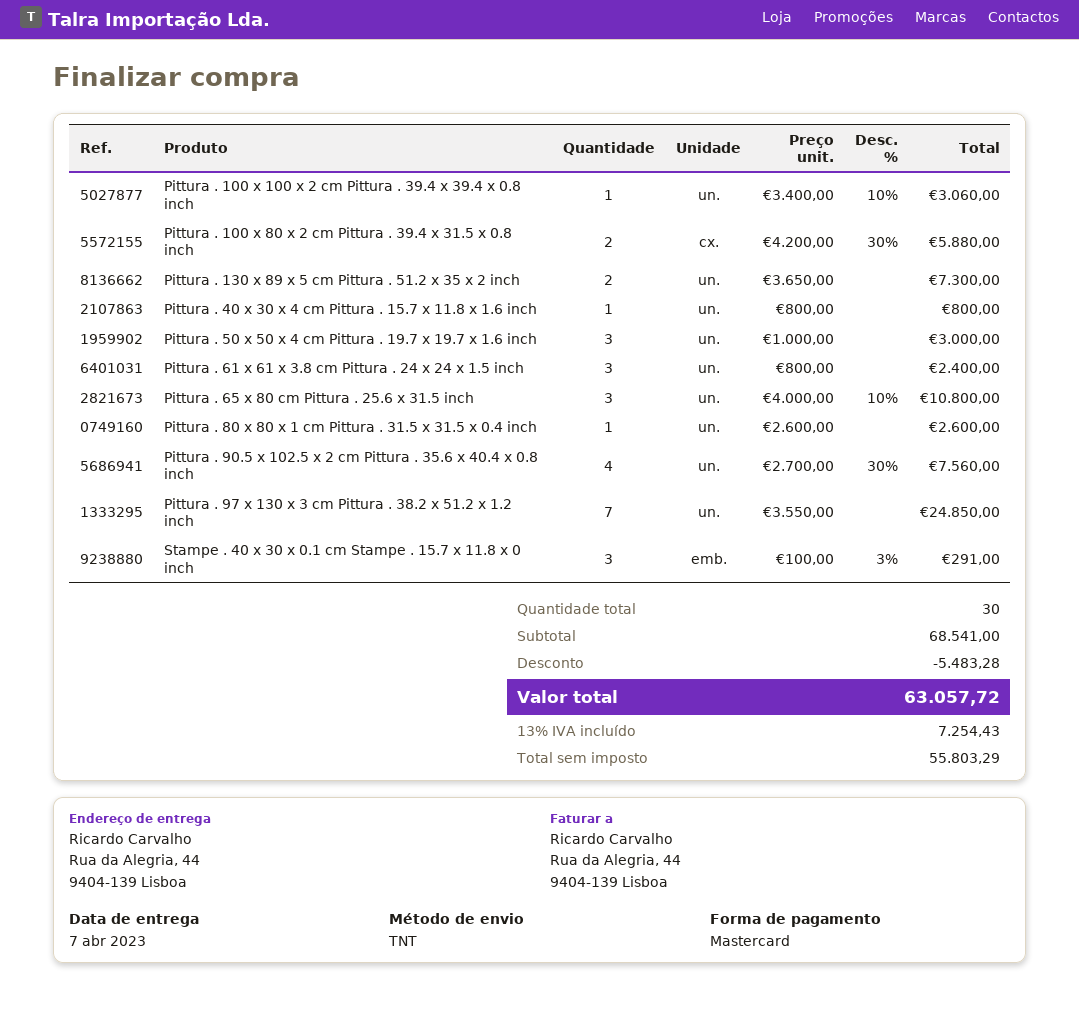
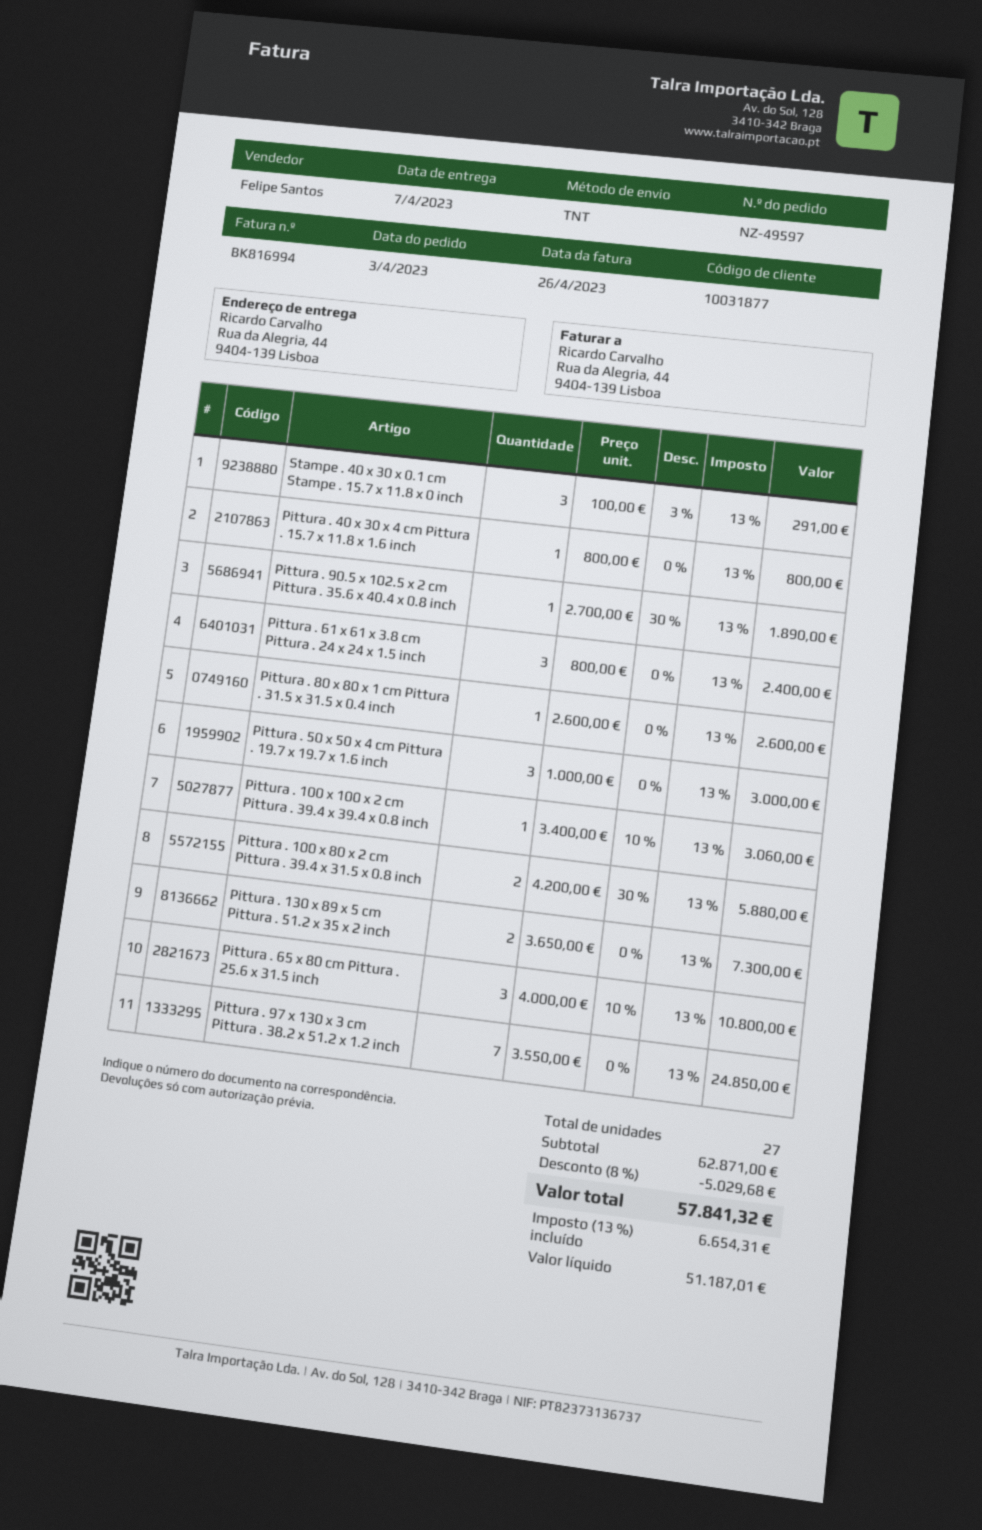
Pittura . 90.5 x 102.5 x 2 cm Pittura . 35.6 x 40.4 x 0.8 inch: 4 x 2700.00 - 30% = 7560.00 -> 1 x 2700.00 - 30% = 1890.00
total quantity: 30 -> 27
subtotal: 68541.00 -> 62871.00
discount: 5483.28 -> 5029.68
net: 55803.29 -> 51187.01
tax: 13% = 7254.43 -> 13% = 6654.31
total: 63057.72 -> 57841.32

